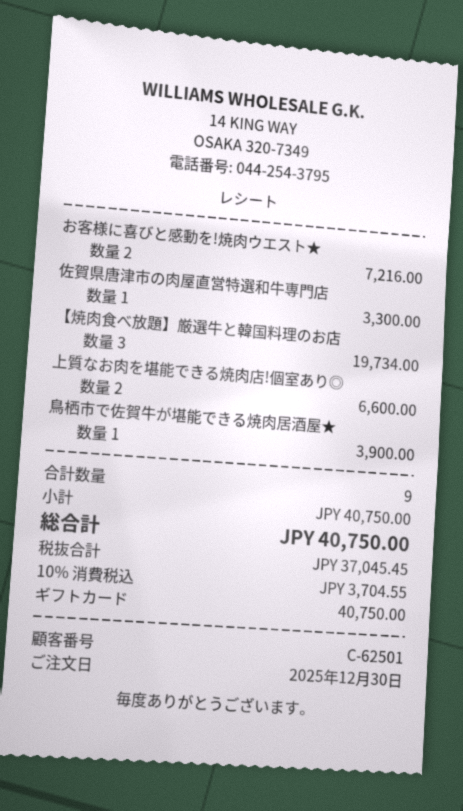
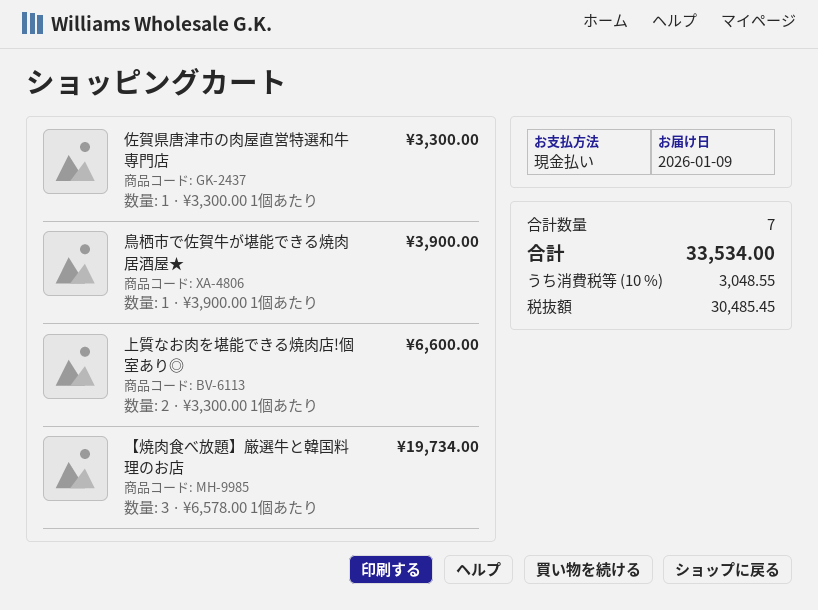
payment method: gift card -> cash
お客様に喜びと感動を!焼肉ウエスト★: 2 for 7216.00 -> none
total quantity: 9 -> 7
net: 37045.45 -> 30485.45
tax: 10% = 3704.55 -> 10% = 3048.55
total: 40750.00 -> 33534.00

